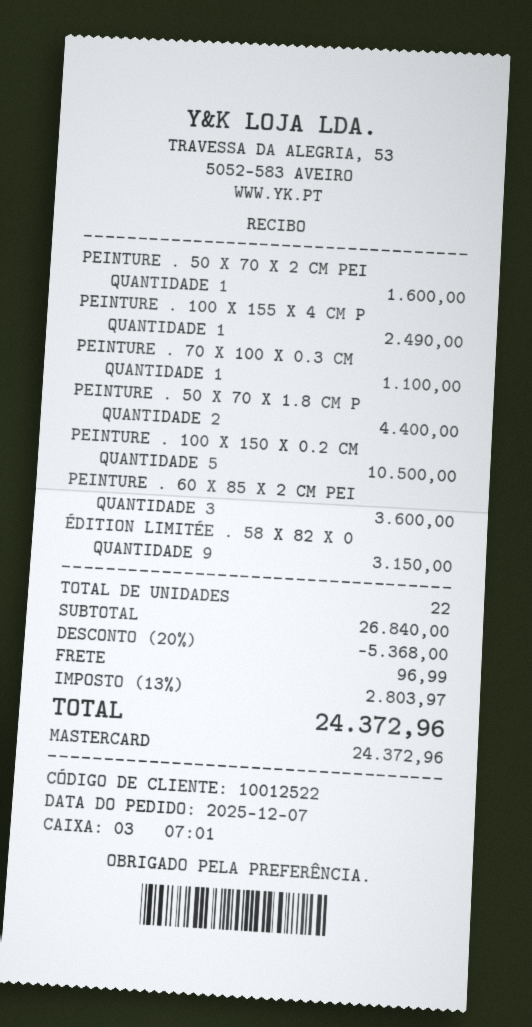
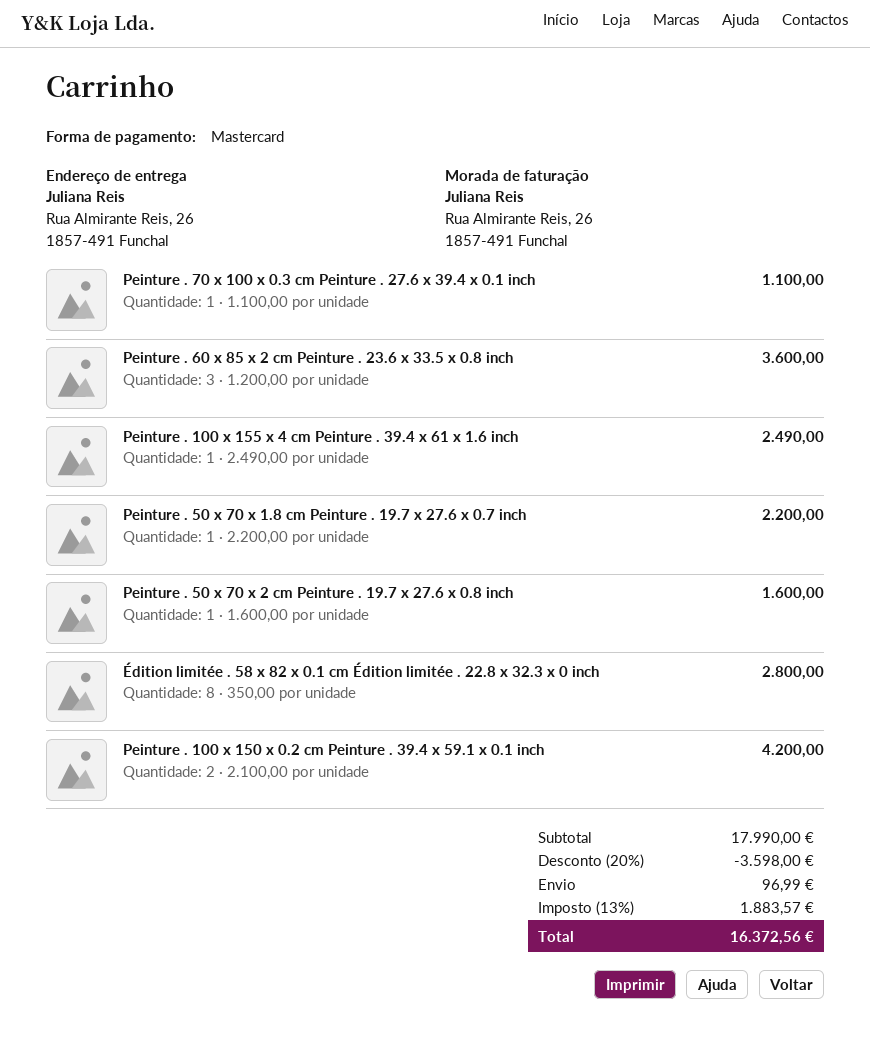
PEINTURE . 50 X 70 X 1.8 CM P: 2 for 4400.00 -> 1 for 2200.00
PEINTURE . 100 X 150 X 0.2 CM: 5 for 10500.00 -> 2 for 4200.00
ÉDITION LIMITÉE . 58 X 82 X 0: 9 for 3150.00 -> 8 for 2800.00
subtotal: 26840.00 -> 17990.00
discount: 20% = 5368.00 -> 20% = 3598.00
tax: 13% = 2803.97 -> 13% = 1883.57
total: 24372.96 -> 16372.56

